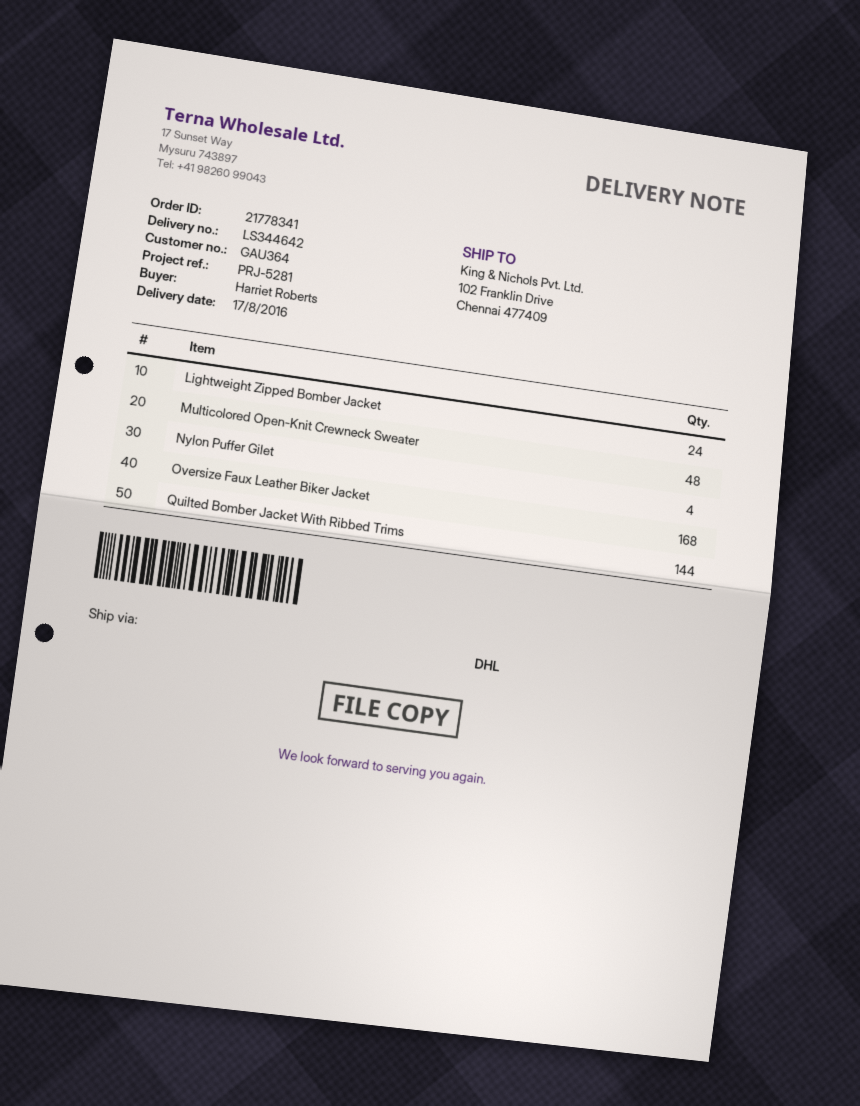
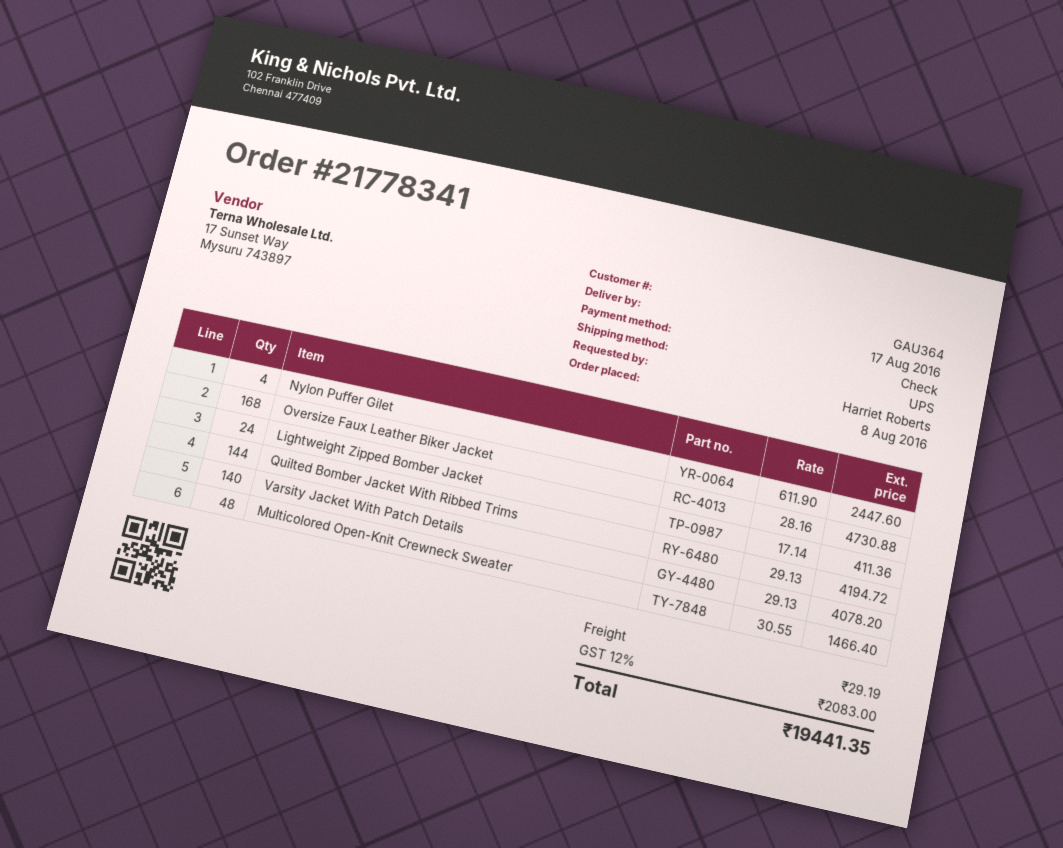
shipping method: DHL -> UPS
Varsity Jacket With Patch Details: none -> 140

